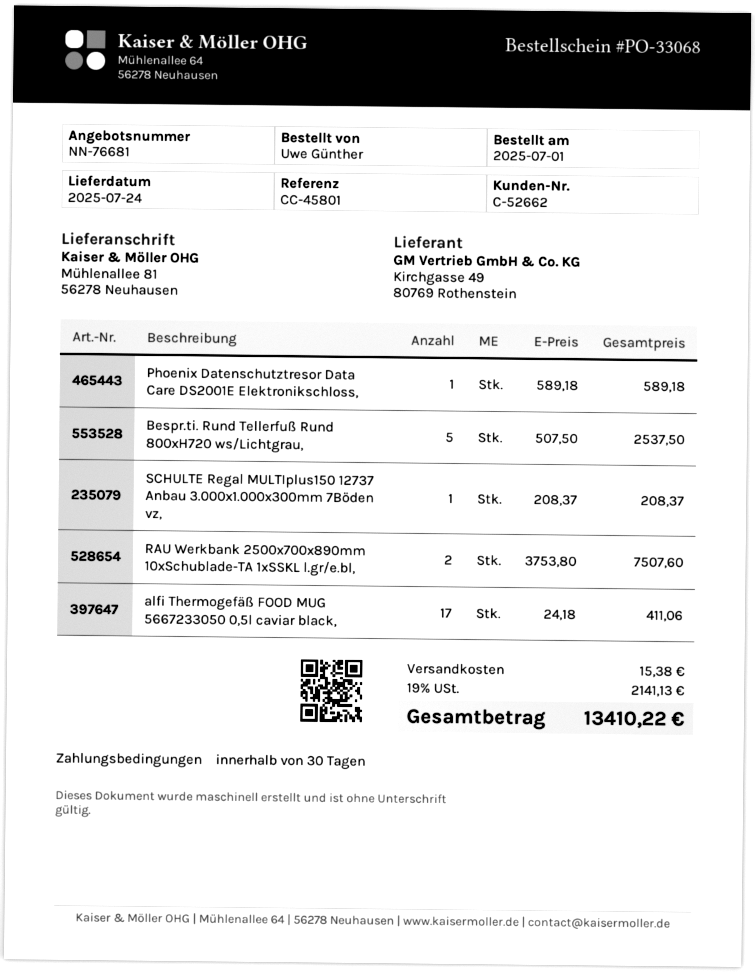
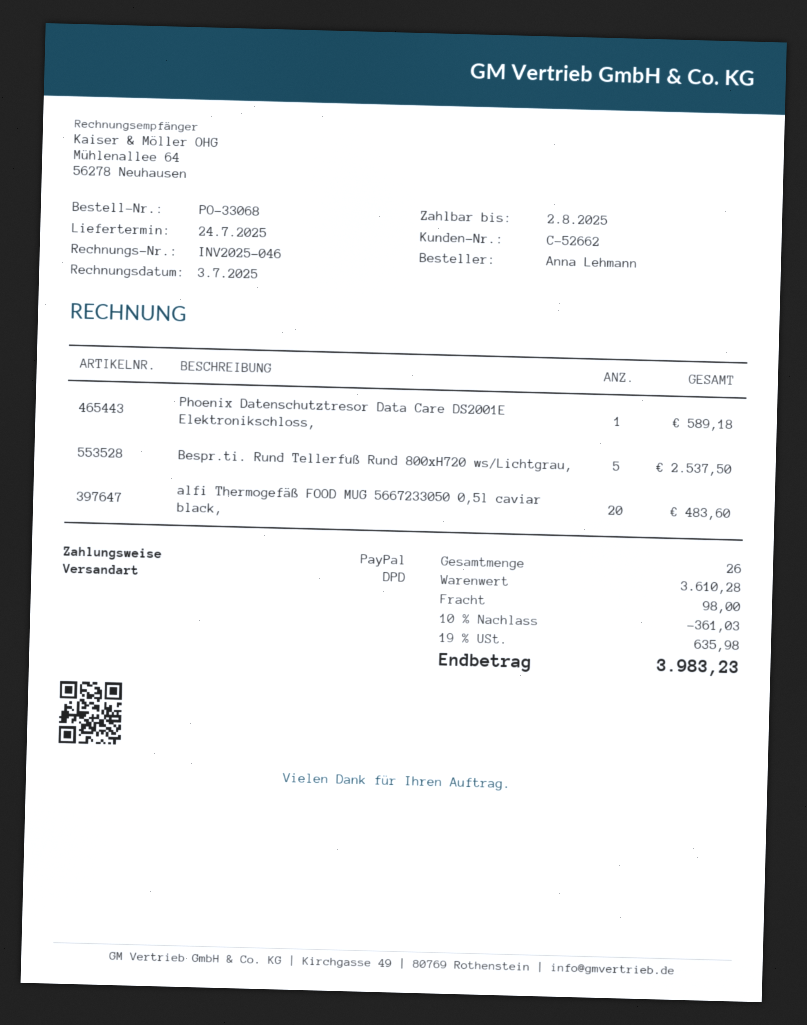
ordered by: Uwe Günther -> Anna Lehmann
SCHULTE Regal MULTIplus150 12737 Anbau 3.000x1.000x300mm 7Böden vz,: 1 for 208.37 -> none
RAU Werkbank 2500x700x890mm 10xSchublade-TA 1xSSKL l.gr/e.bl,: 2 for 7507.60 -> none
alfi Thermogefäß FOOD MUG 5667233050 0,5l caviar black,: 17 for 411.06 -> 20 for 483.60
discount: none -> 10% = 361.03
shipping: 15.38 -> 98.00
tax: 19% = 2141.13 -> 19% = 635.98
total: 13410.22 -> 3983.23

